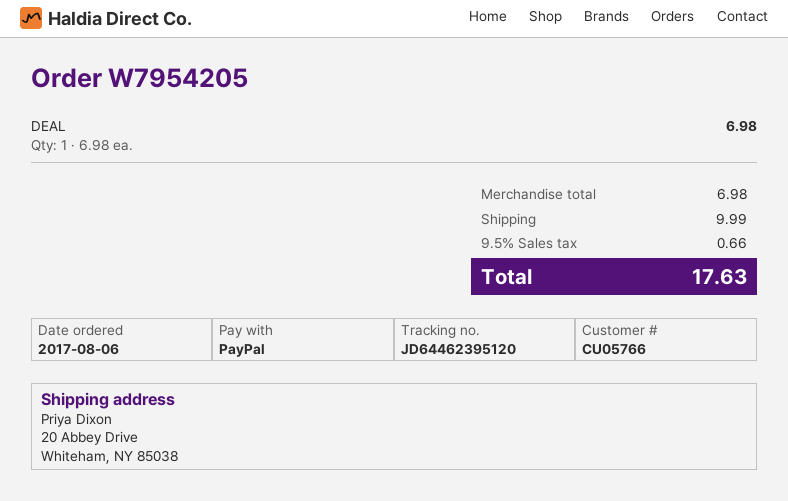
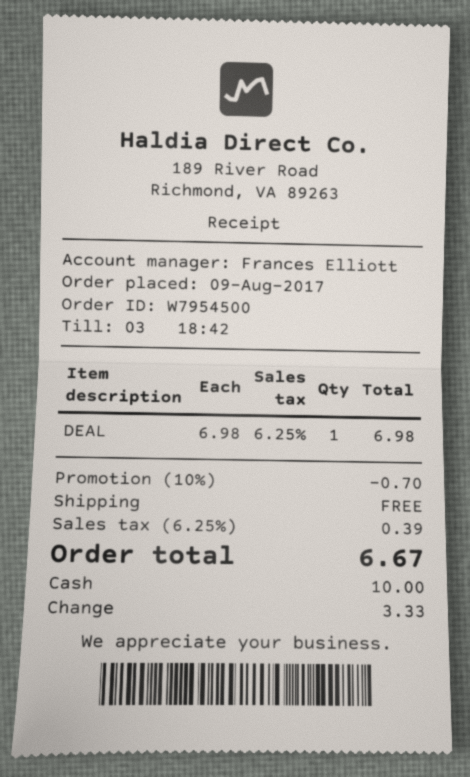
order number: W7954205 -> W7954500
order date: 2017-08-06 -> 2017-08-09
payment method: PayPal -> cash
discount: none -> 10% = 0.70
shipping: 9.99 -> 0.00
tax: 9.5% = 0.66 -> 6.25% = 0.39
total: 17.63 -> 6.67

